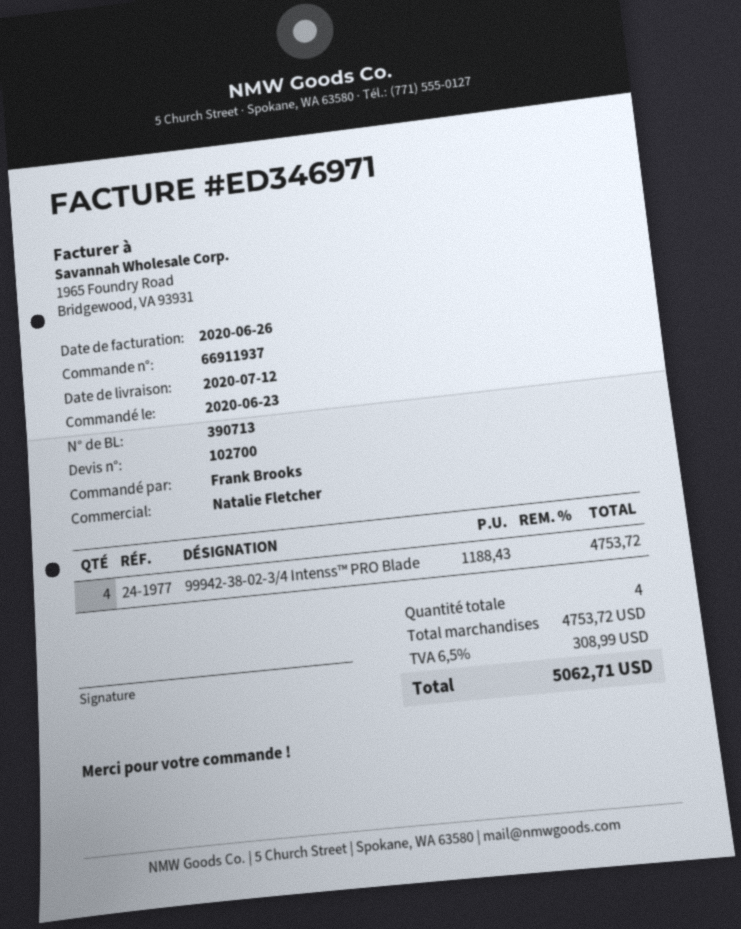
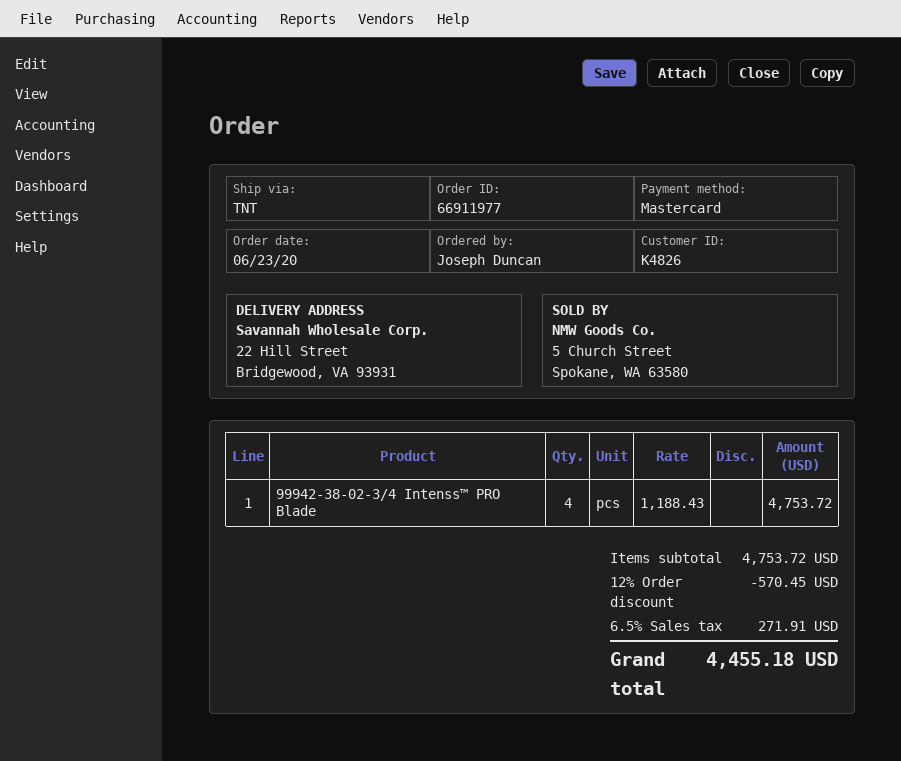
order number: 66911937 -> 66911977
ordered by: Frank Brooks -> Joseph Duncan
discount: none -> 12% = 570.45
tax: 6.5% = 308.99 -> 6.5% = 271.91
total: 5062.71 -> 4455.18

